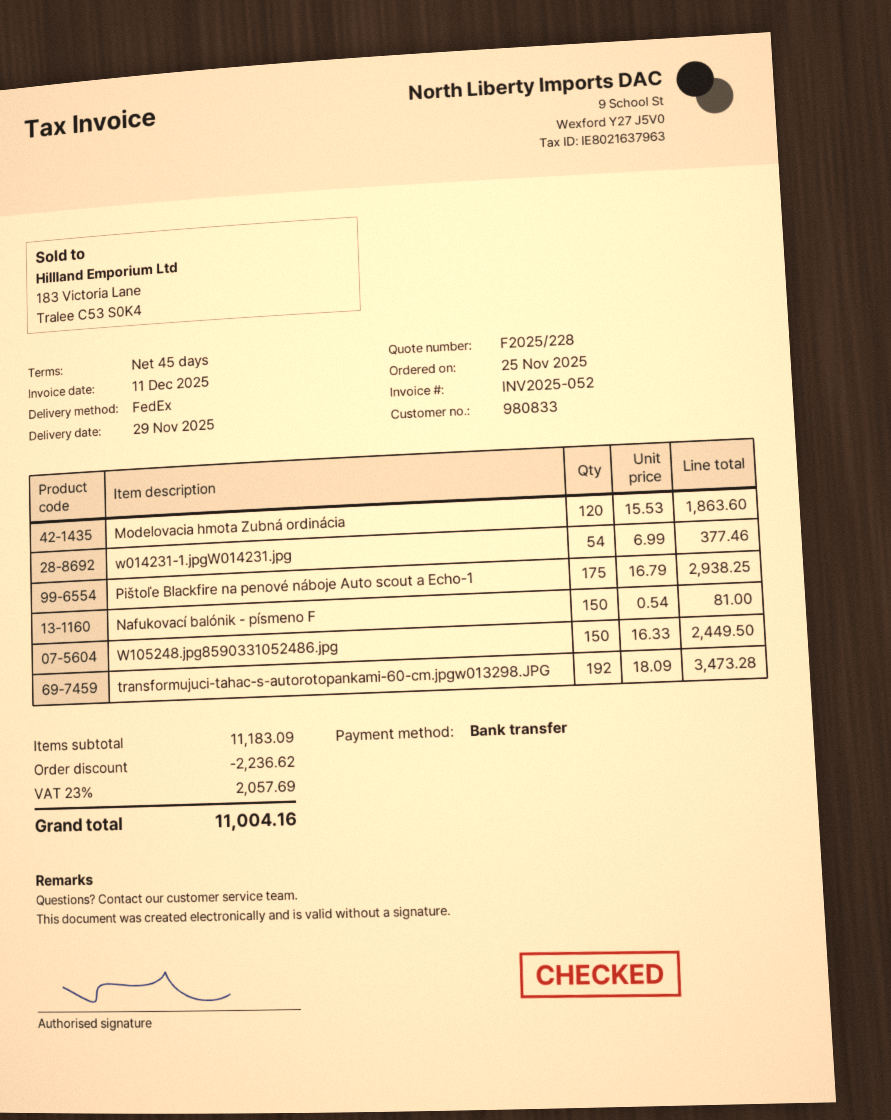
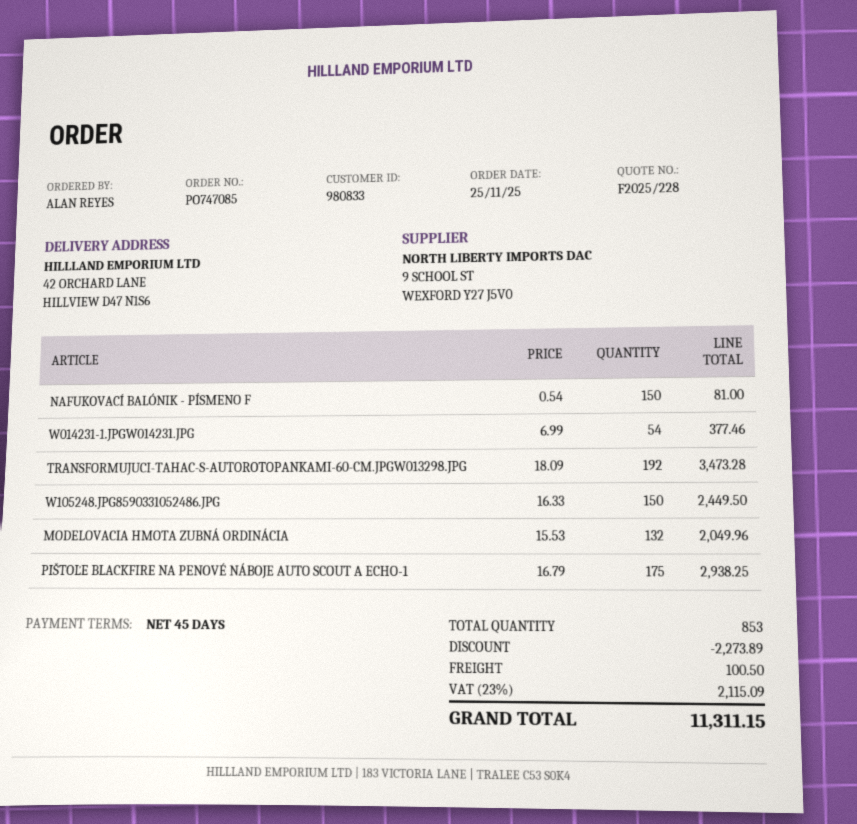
Modelovacia hmota Zubná ordinácia: 120 x 15.53 = 1863.60 -> 132 x 15.53 = 2049.96
discount: 2236.62 -> 2273.89
shipping: none -> 100.50
tax: 23% = 2057.69 -> 23% = 2115.09
total: 11004.16 -> 11311.15

